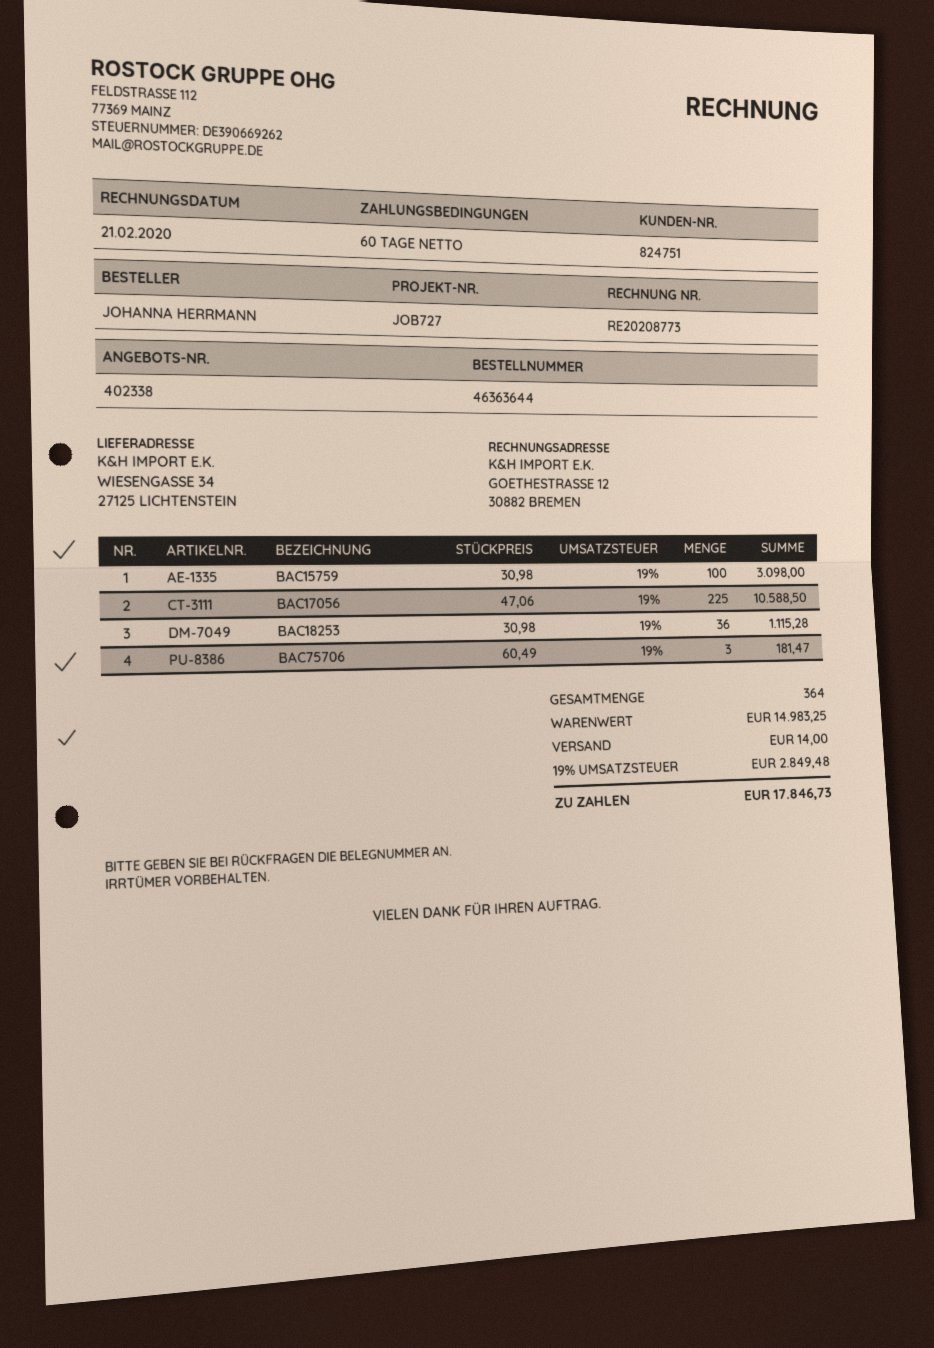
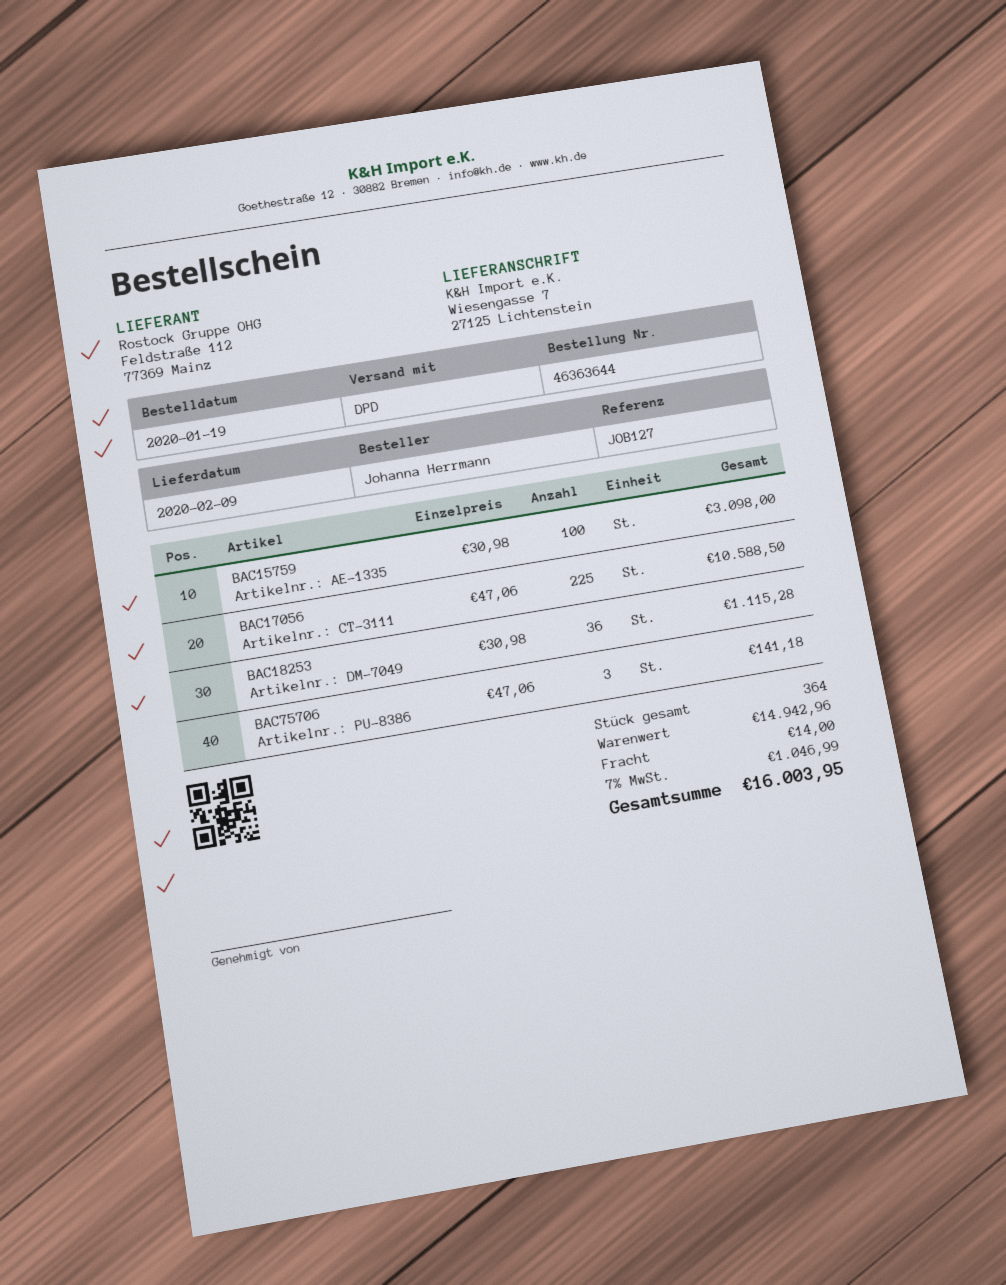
reference: JOB727 -> JOB127
ship to: WIESENGASSE 34, 27125 LICHTENSTEIN -> Wiesengasse 7, 27125 Lichtenstein
BAC75706: 3 x 60.49 = 181.47 -> 3 x 47.06 = 141.18
subtotal: 14983.25 -> 14942.96
tax: 19% = 2849.48 -> 7% = 1046.99
total: 17846.73 -> 16003.95

